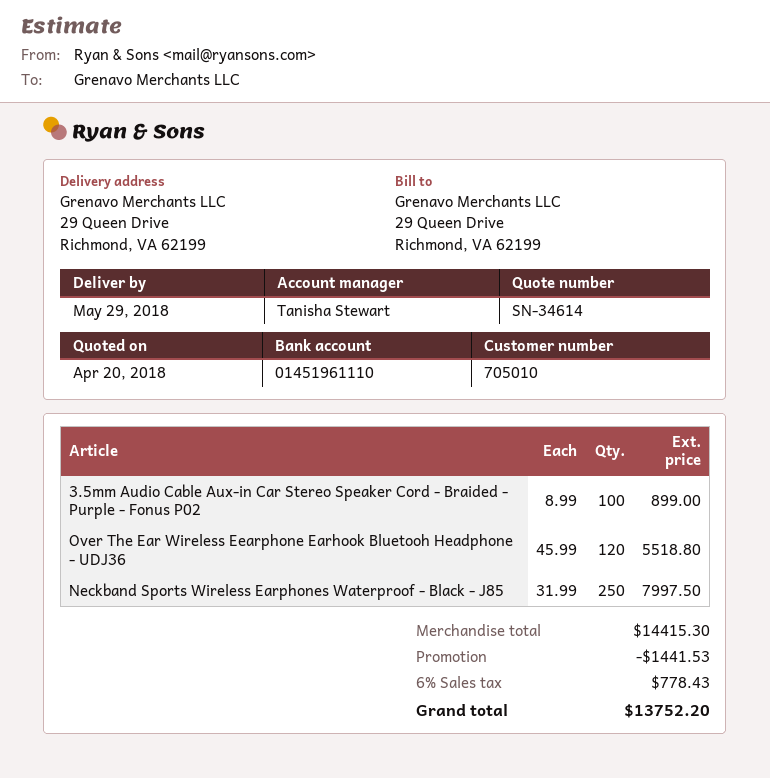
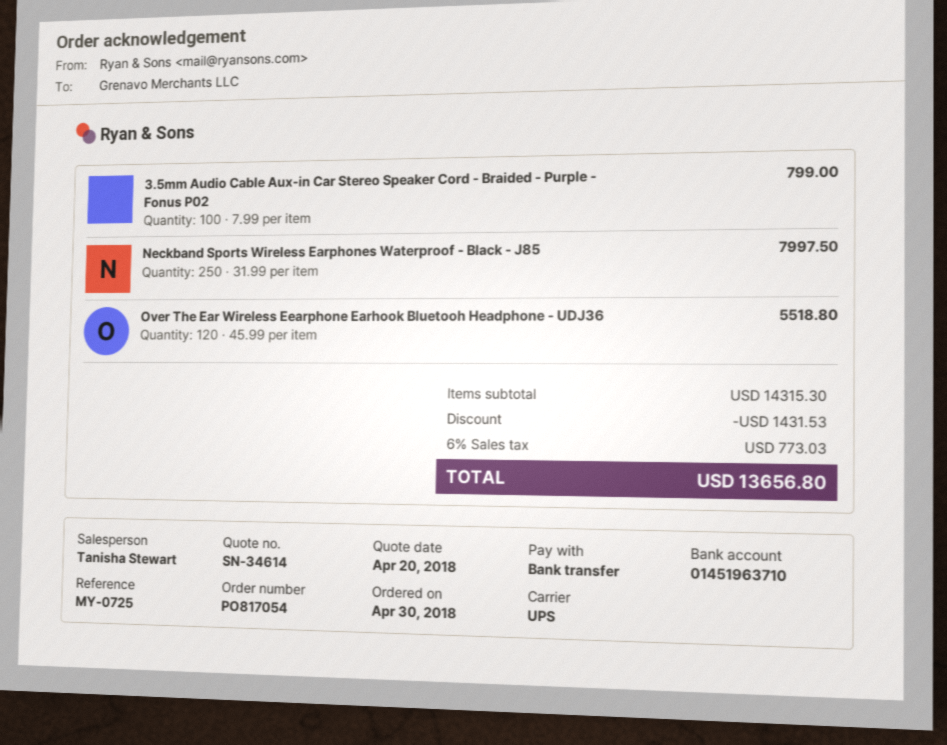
bank account: 01451961110 -> 01451963710
3.5mm Audio Cable Aux-in Car Stereo Speaker Cord - Braided - Purple - Fonus P02: 100 x 8.99 = 899.00 -> 100 x 7.99 = 799.00
subtotal: 14415.30 -> 14315.30
discount: 1441.53 -> 1431.53
tax: 6% = 778.43 -> 6% = 773.03
total: 13752.20 -> 13656.80

